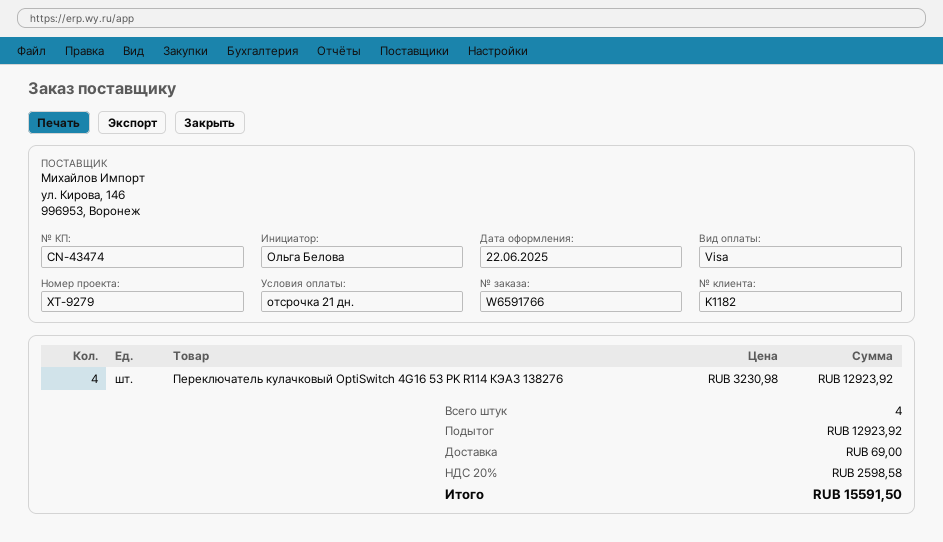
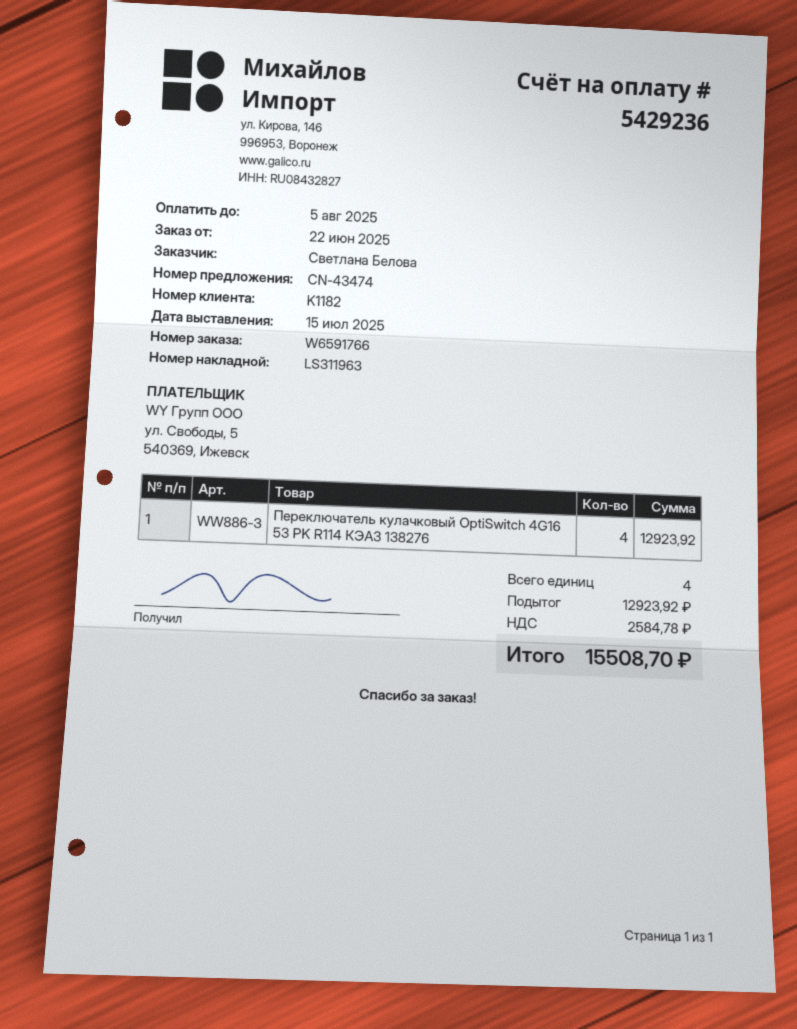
ordered by: Ольга Белова -> Светлана Белова
shipping: 69.00 -> none
tax: 2598.58 -> 2584.78
total: 15591.50 -> 15508.70

